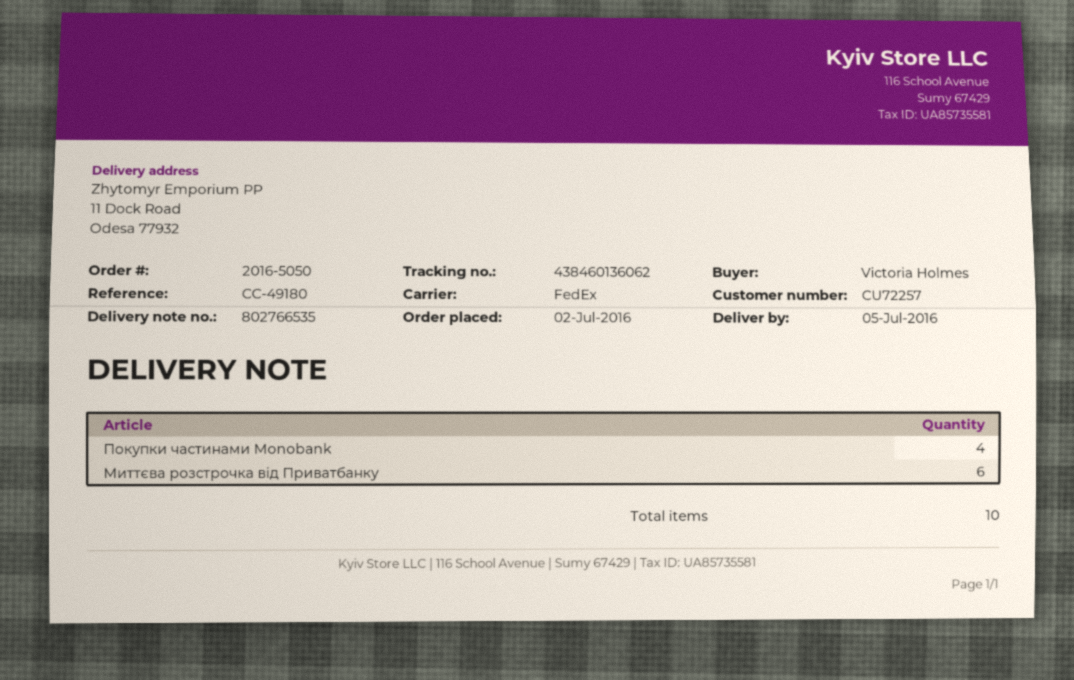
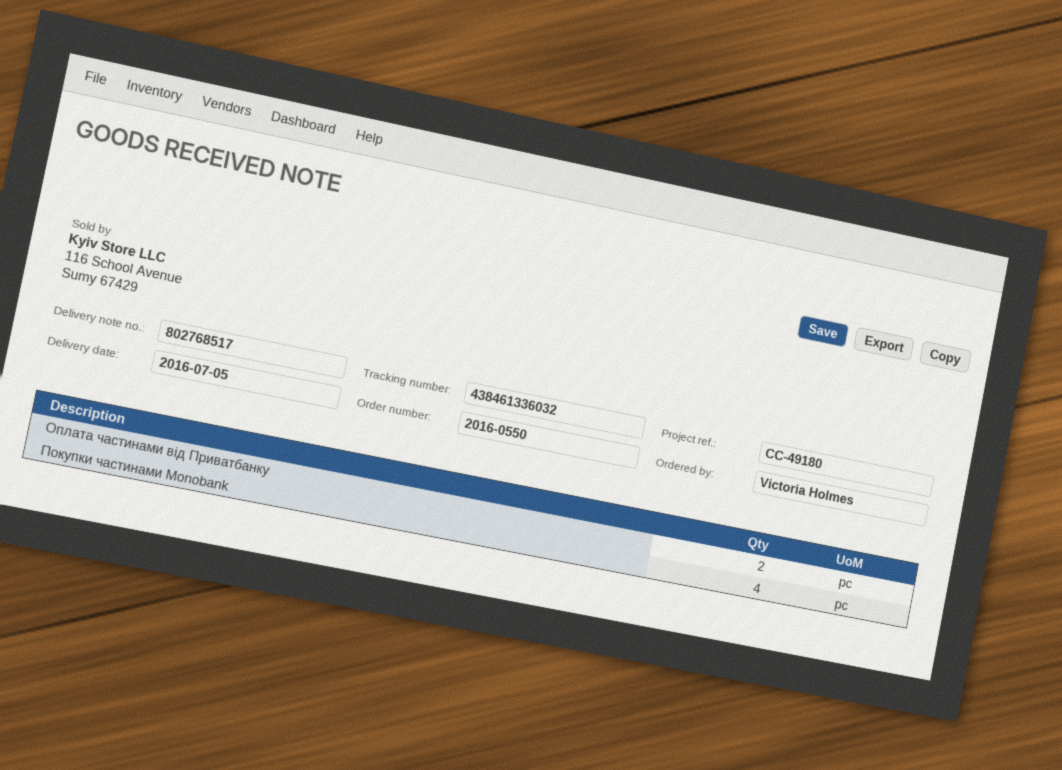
order number: 2016-5050 -> 2016-0550
delivery note number: 802766535 -> 802768517
tracking number: 438460136062 -> 438461336032
Миттєва розстрочка від Приватбанку: 6 -> none
Оплата частинами від Приватбанку: none -> 2

